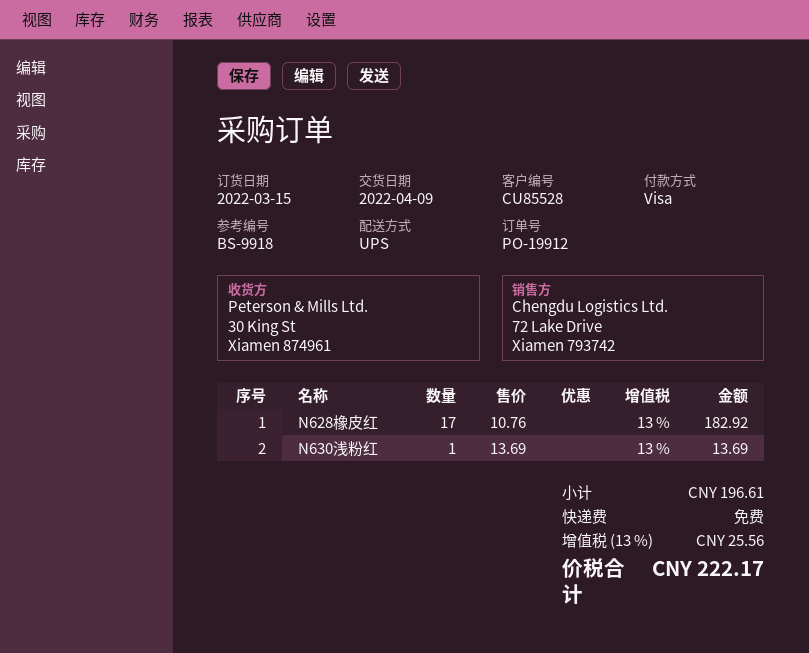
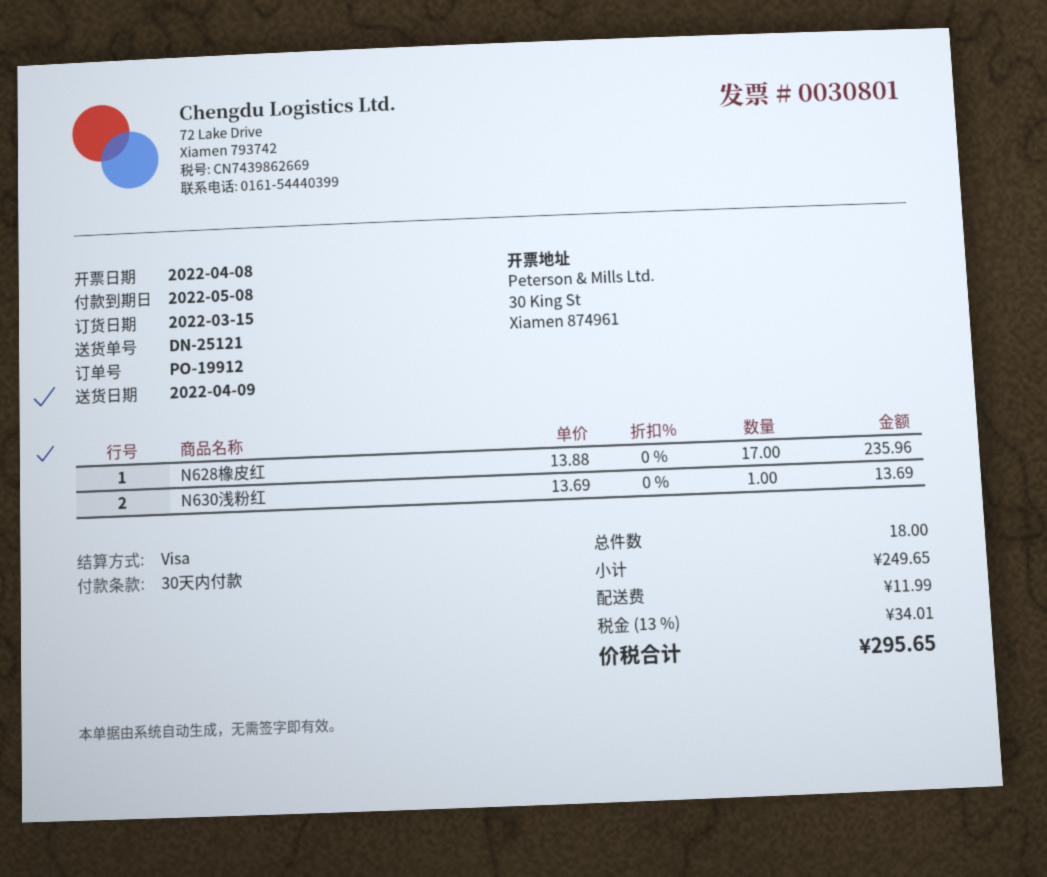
N628橡皮红: 17 x 10.76 = 182.92 -> 17 x 13.88 = 235.96
subtotal: 196.61 -> 249.65
shipping: 0.00 -> 11.99
tax: 13% = 25.56 -> 13% = 34.01
total: 222.17 -> 295.65

